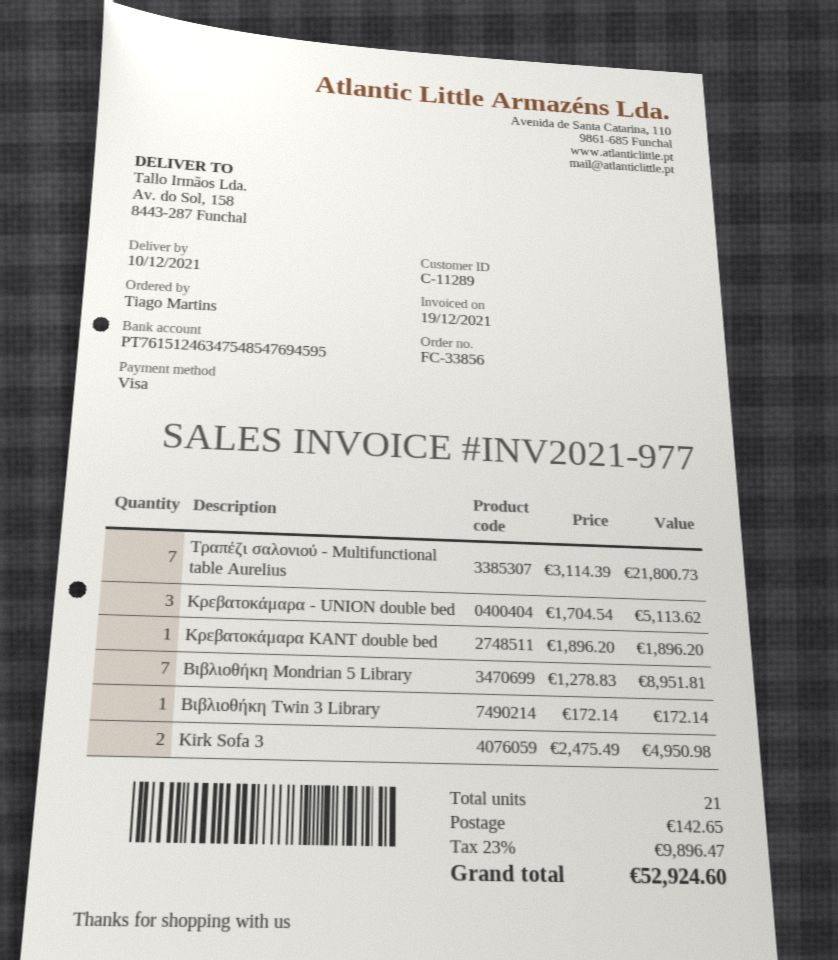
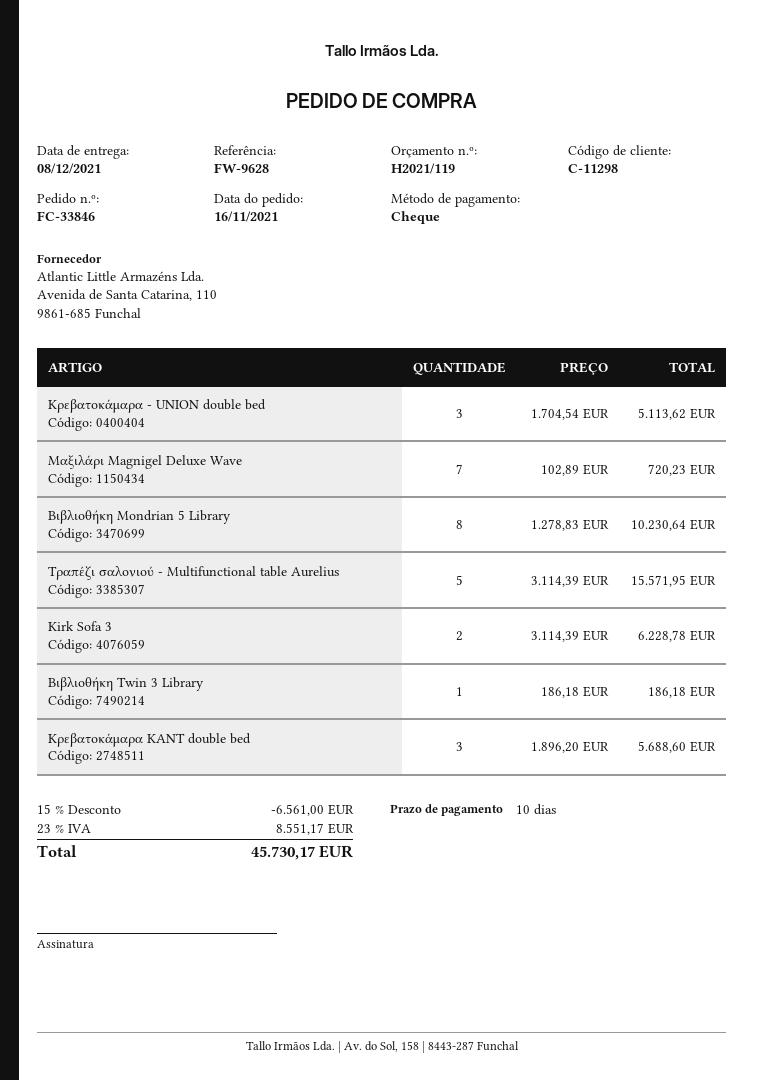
order number: FC-33856 -> FC-33846
delivery date: 2021-12-10 -> 2021-12-08
customer number: C-11289 -> C-11298
payment method: Visa -> cheque
Τραπέζι σαλονιού - Μultifunctional table Aurelius: 7 x 3114.39 = 21800.73 -> 5 x 3114.39 = 15571.95
Κρεβατοκάμαρα KANT double bed: 1 x 1896.20 = 1896.20 -> 3 x 1896.20 = 5688.60
Βιβλιοθήκη Mondrian 5 Library: 7 x 1278.83 = 8951.81 -> 8 x 1278.83 = 10230.64
Βιβλιοθήκη Twin 3 Library: 1 x 172.14 = 172.14 -> 1 x 186.18 = 186.18
Kirk Sofa 3: 2 x 2475.49 = 4950.98 -> 2 x 3114.39 = 6228.78
Μαξιλάρι Magnigel Deluxe Wave: none -> 7 x 102.89 = 720.23
discount: none -> 15% = 6561.00
shipping: 142.65 -> none
tax: 23% = 9896.47 -> 23% = 8551.17
total: 52924.60 -> 45730.17

